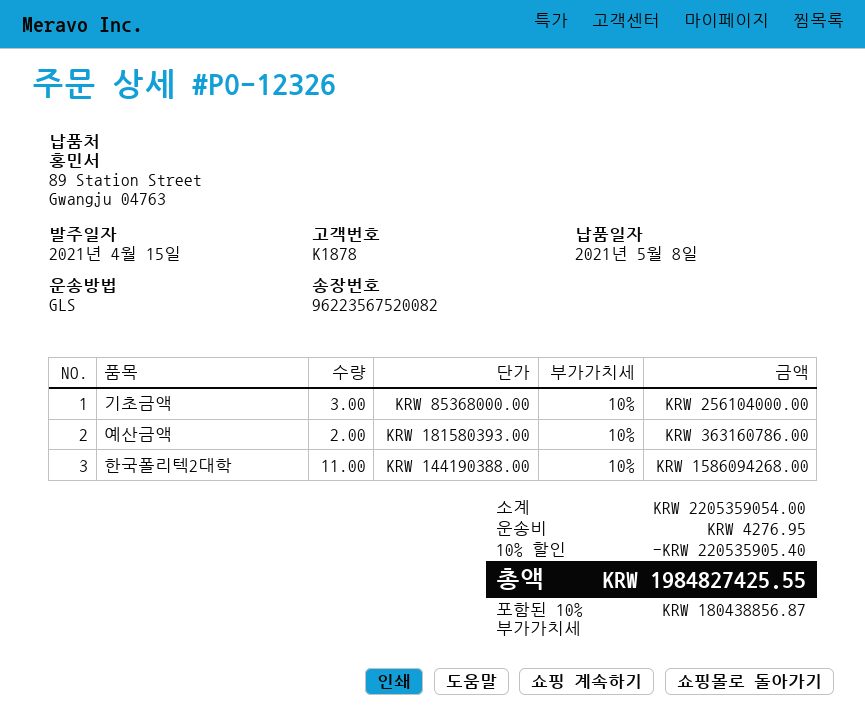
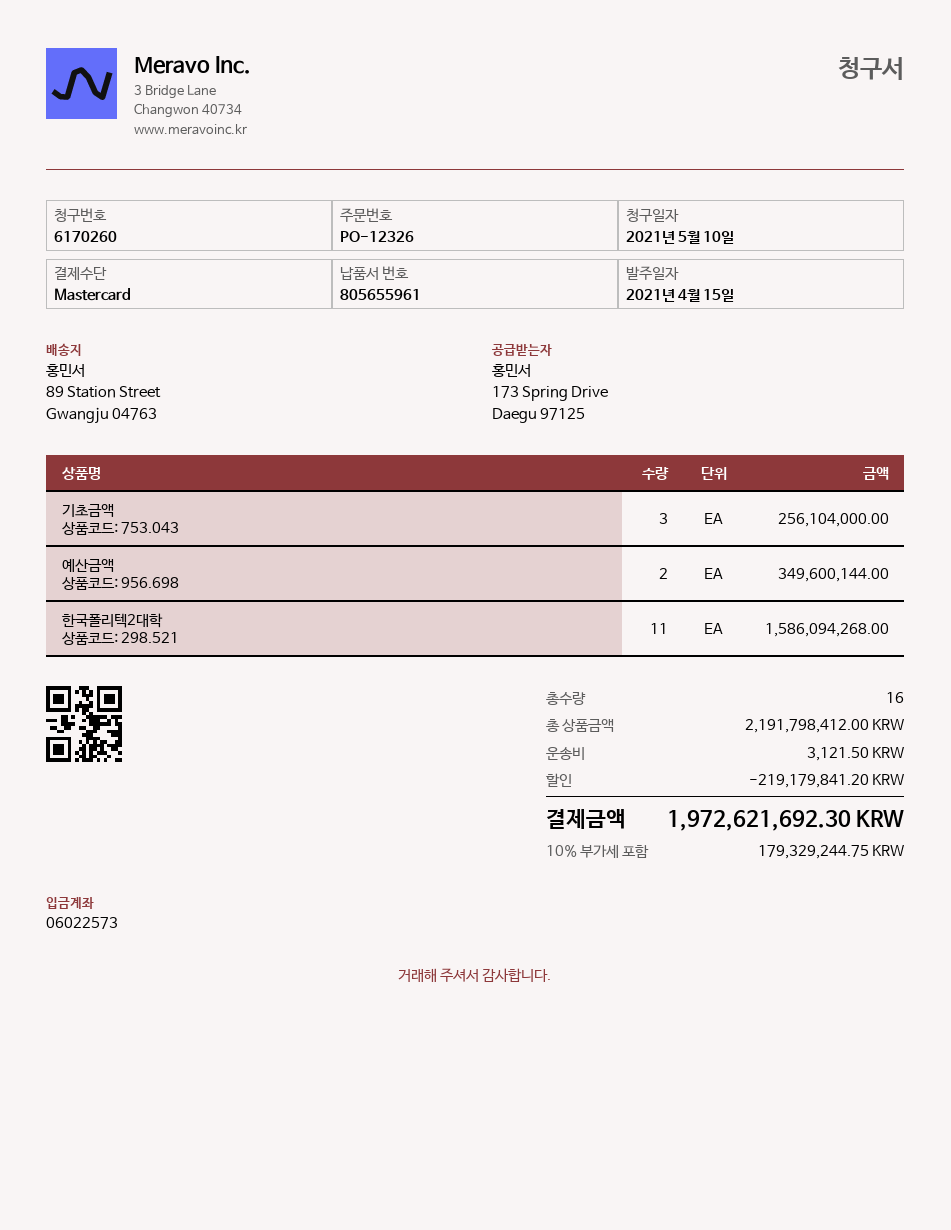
예산금액: 2 for 363160786.00 -> 2 for 349600144.00
subtotal: 2205359054.00 -> 2191798412.00
discount: 220535905.40 -> 219179841.20
shipping: 4276.95 -> 3121.50
tax: 10% = 180438856.87 -> 10% = 179329244.75
total: 1984827425.55 -> 1972621692.30

